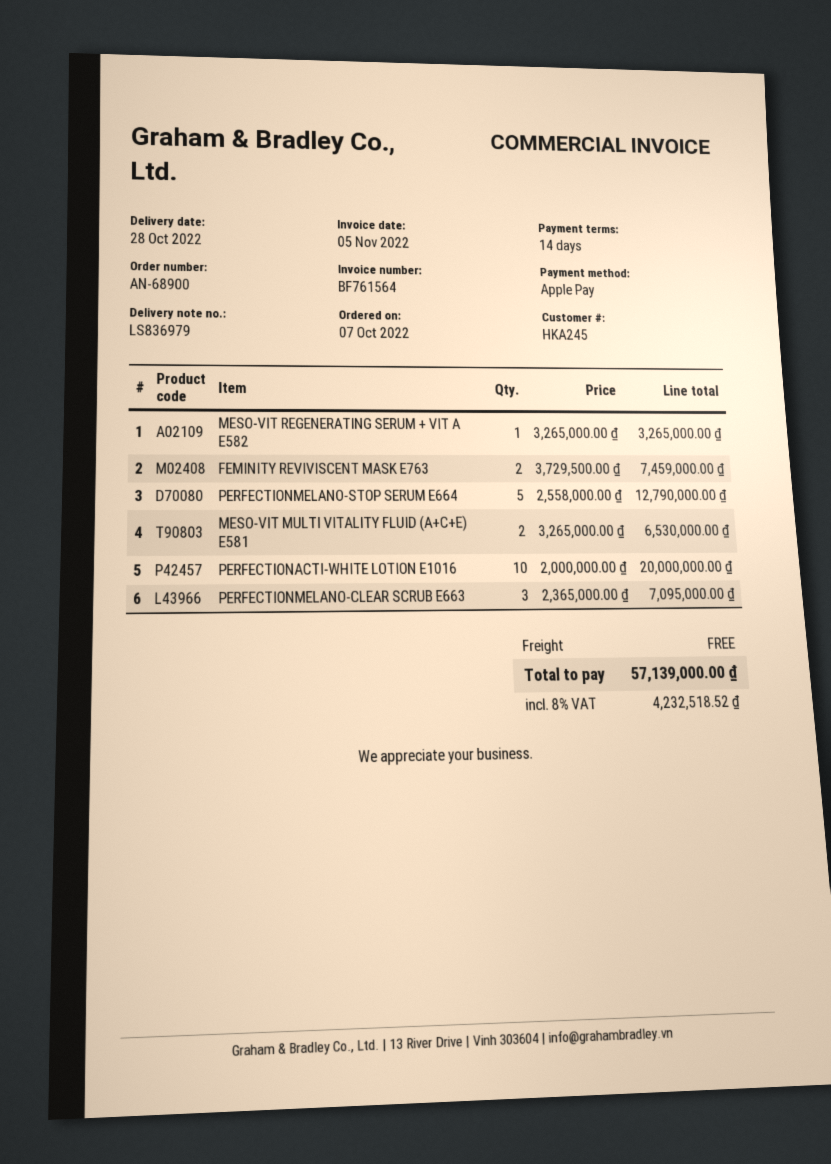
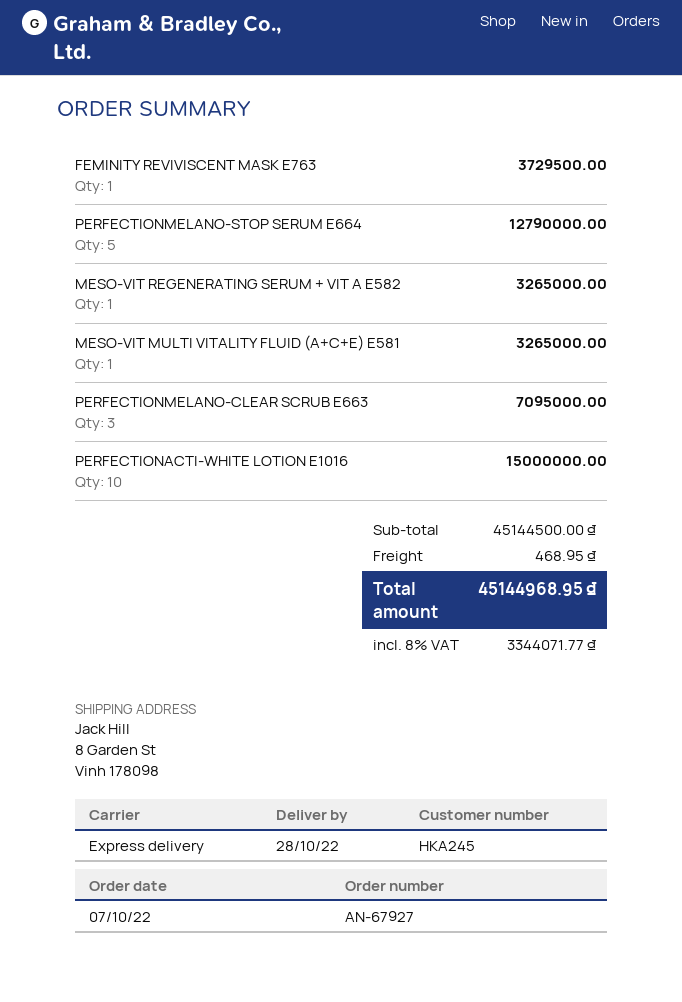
order number: AN-68900 -> AN-67927
FEMINITY REVIVISCENT MASK E763: 2 for 7459000.00 -> 1 for 3729500.00
MESO-VIT MULTI VITALITY FLUID (A+C+E) E581: 2 for 6530000.00 -> 1 for 3265000.00
PERFECTIONACTI-WHITE LOTION E1016: 10 for 20000000.00 -> 10 for 15000000.00
shipping: 0.00 -> 468.95
tax: 8% = 4232518.52 -> 8% = 3344071.77
total: 57139000.00 -> 45144968.95

